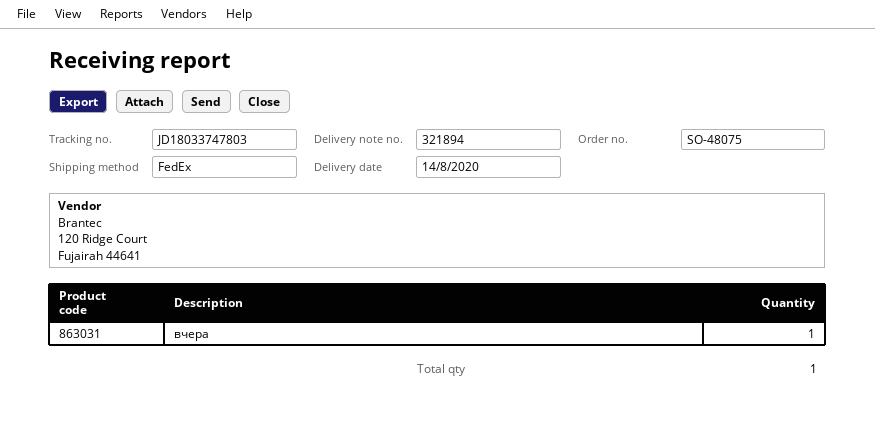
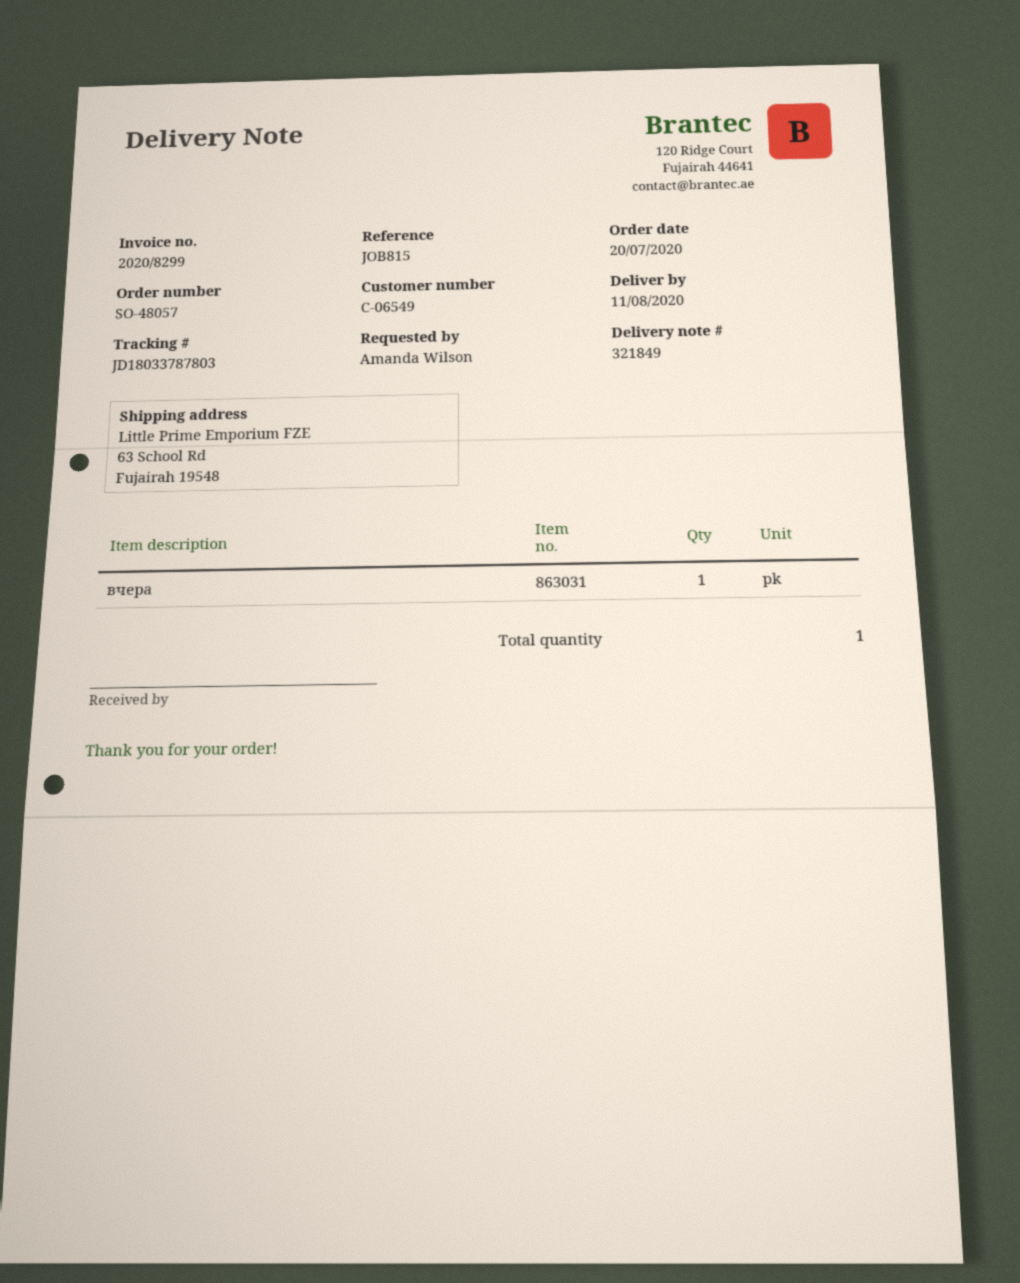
order number: SO-48075 -> SO-48057
delivery note number: 321894 -> 321849
delivery date: 2020-08-14 -> 2020-08-11
tracking number: JD18033747803 -> JD18033787803

